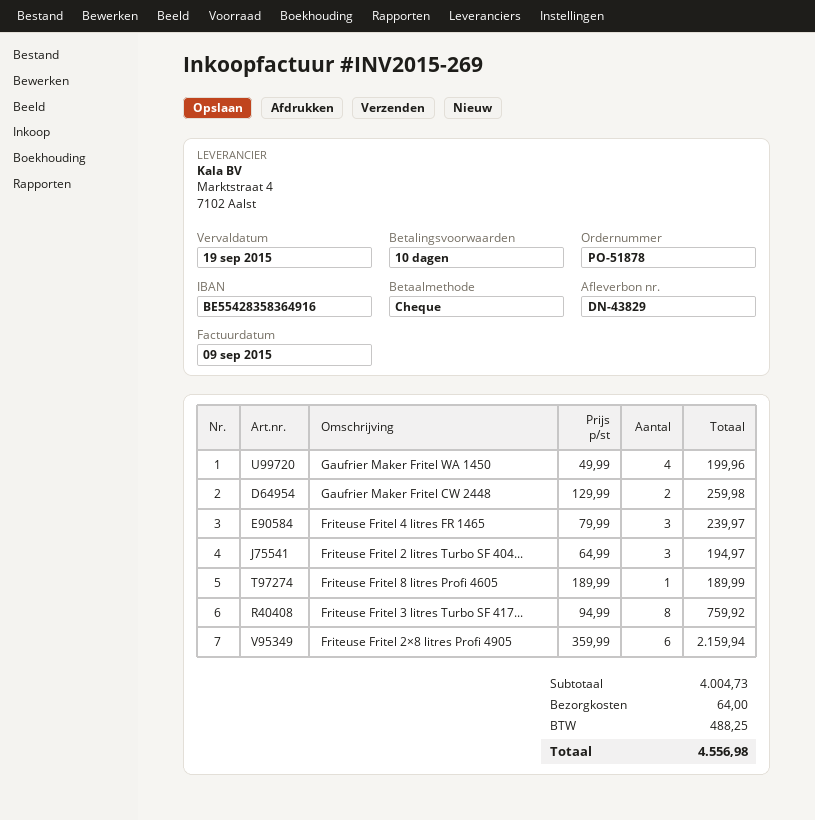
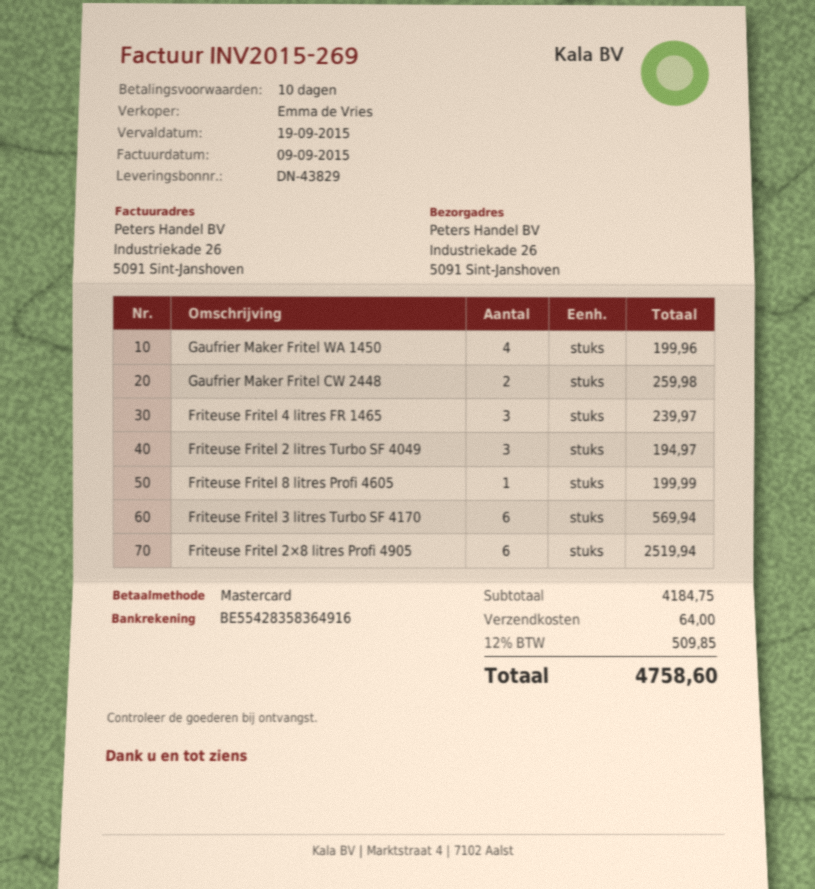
payment method: cheque -> Mastercard
Friteuse Fritel 8 litres Profi 4605: 1 for 189.99 -> 1 for 199.99
Friteuse Fritel 3 litres Turbo SF 417...: 8 for 759.92 -> 6 for 569.94
Friteuse Fritel 2×8 litres Profi 4905: 6 for 2159.94 -> 6 for 2519.94
subtotal: 4004.73 -> 4184.75
tax: 488.25 -> 509.85
total: 4556.98 -> 4758.60

